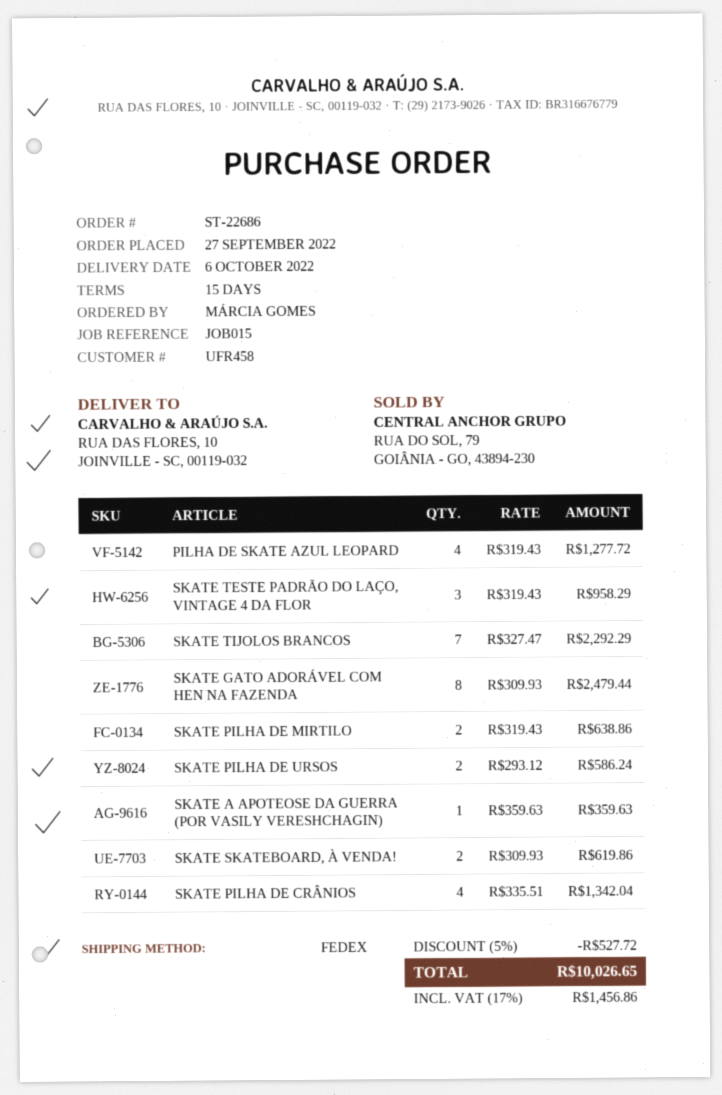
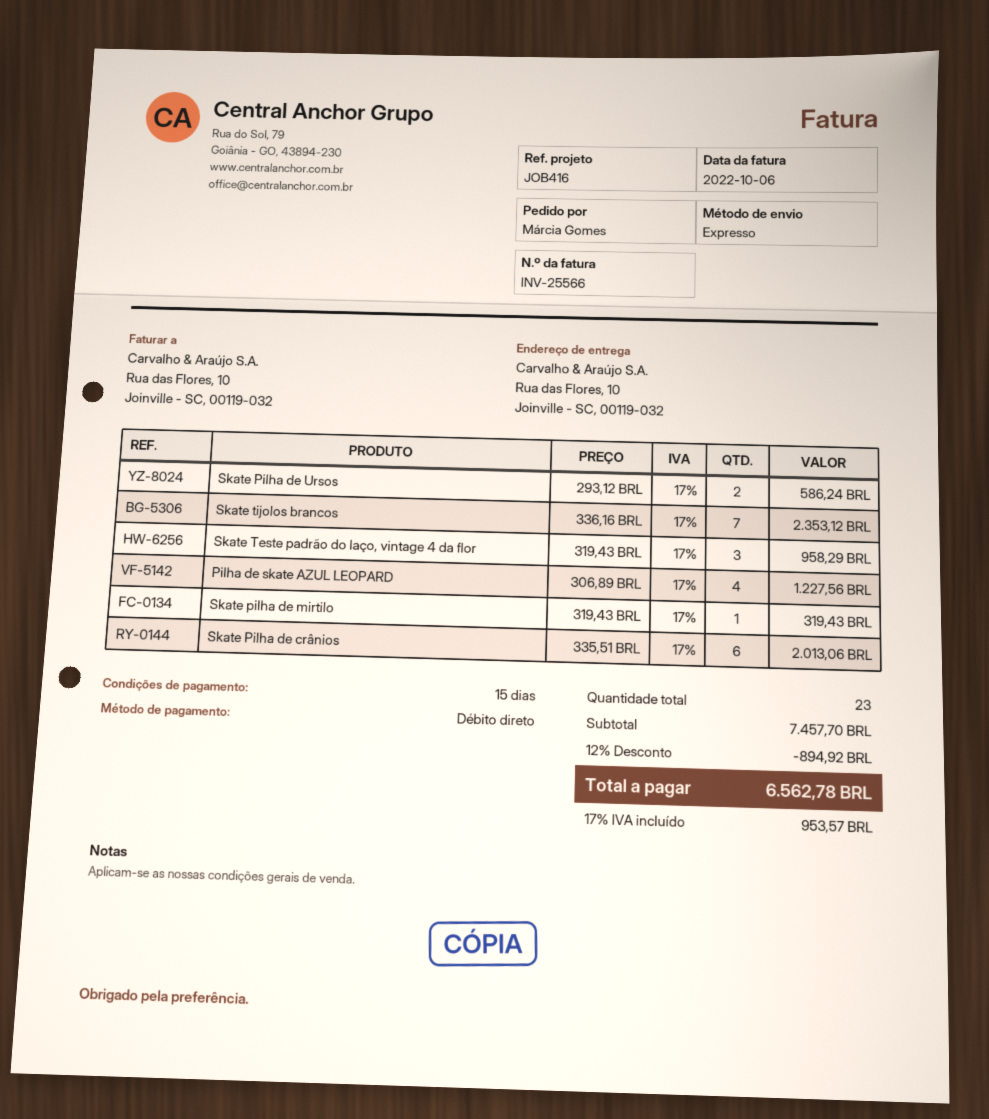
reference: JOB015 -> JOB416
shipping method: FedEx -> express
PILHA DE SKATE AZUL LEOPARD: 4 x 319.43 = 1277.72 -> 4 x 306.89 = 1227.56
SKATE TIJOLOS BRANCOS: 7 x 327.47 = 2292.29 -> 7 x 336.16 = 2353.12
SKATE GATO ADORÁVEL COM HEN NA FAZENDA: 8 x 309.93 = 2479.44 -> none
SKATE PILHA DE MIRTILO: 2 x 319.43 = 638.86 -> 1 x 319.43 = 319.43
SKATE A APOTEOSE DA GUERRA (POR VASILY VERESHCHAGIN): 1 x 359.63 = 359.63 -> none
SKATE SKATEBOARD, À VENDA!: 2 x 309.93 = 619.86 -> none
SKATE PILHA DE CRÂNIOS: 4 x 335.51 = 1342.04 -> 6 x 335.51 = 2013.06
discount: 5% = 527.72 -> 12% = 894.92
tax: 17% = 1456.86 -> 17% = 953.57
total: 10026.65 -> 6562.78

